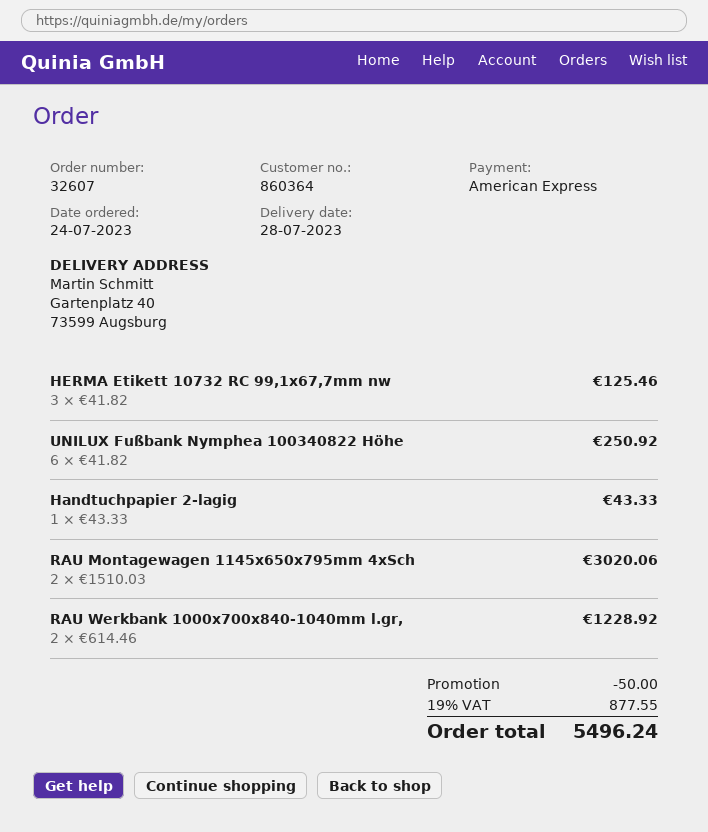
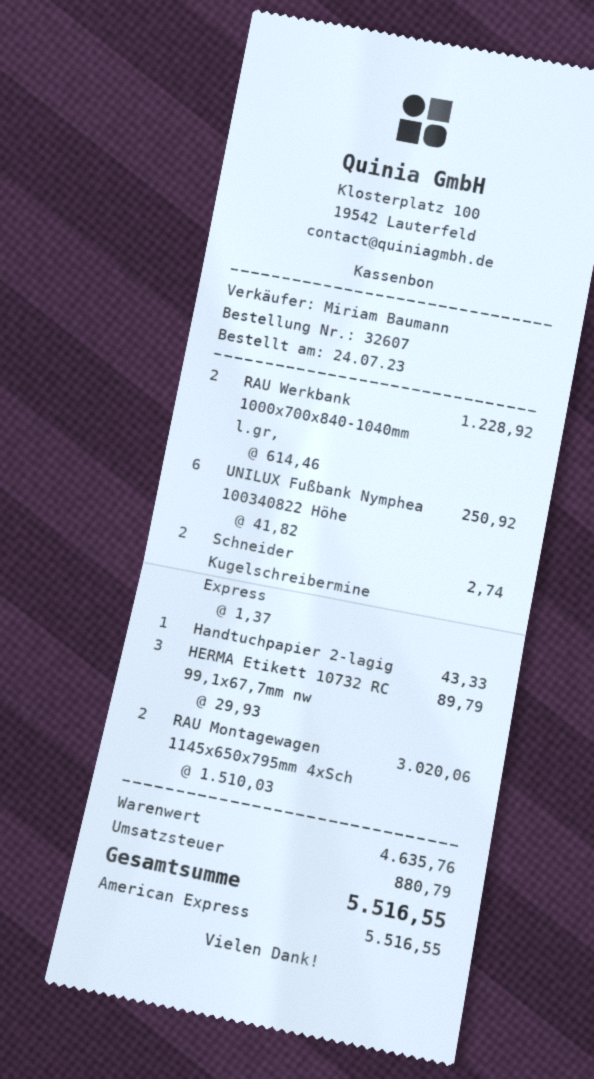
HERMA Etikett 10732 RC 99,1x67,7mm nw: 3 x 41.82 = 125.46 -> 3 x 29.93 = 89.79
Schneider Kugelschreibermine Express: none -> 2 x 1.37 = 2.74
discount: 50.00 -> none
tax: 877.55 -> 880.79
total: 5496.24 -> 5516.55

